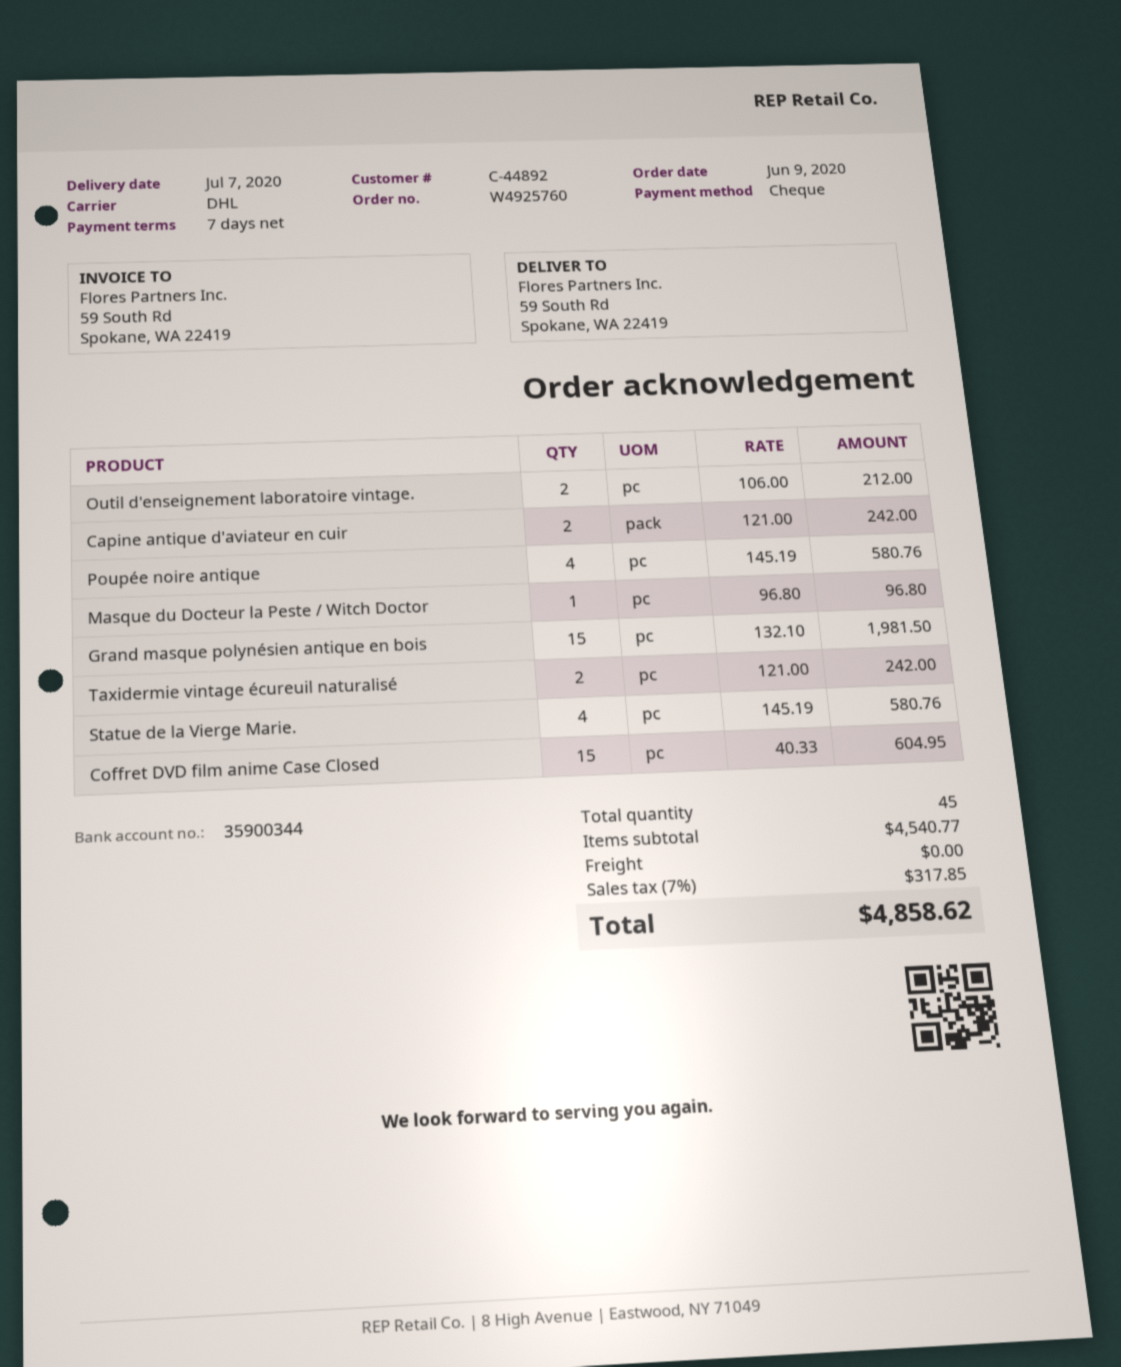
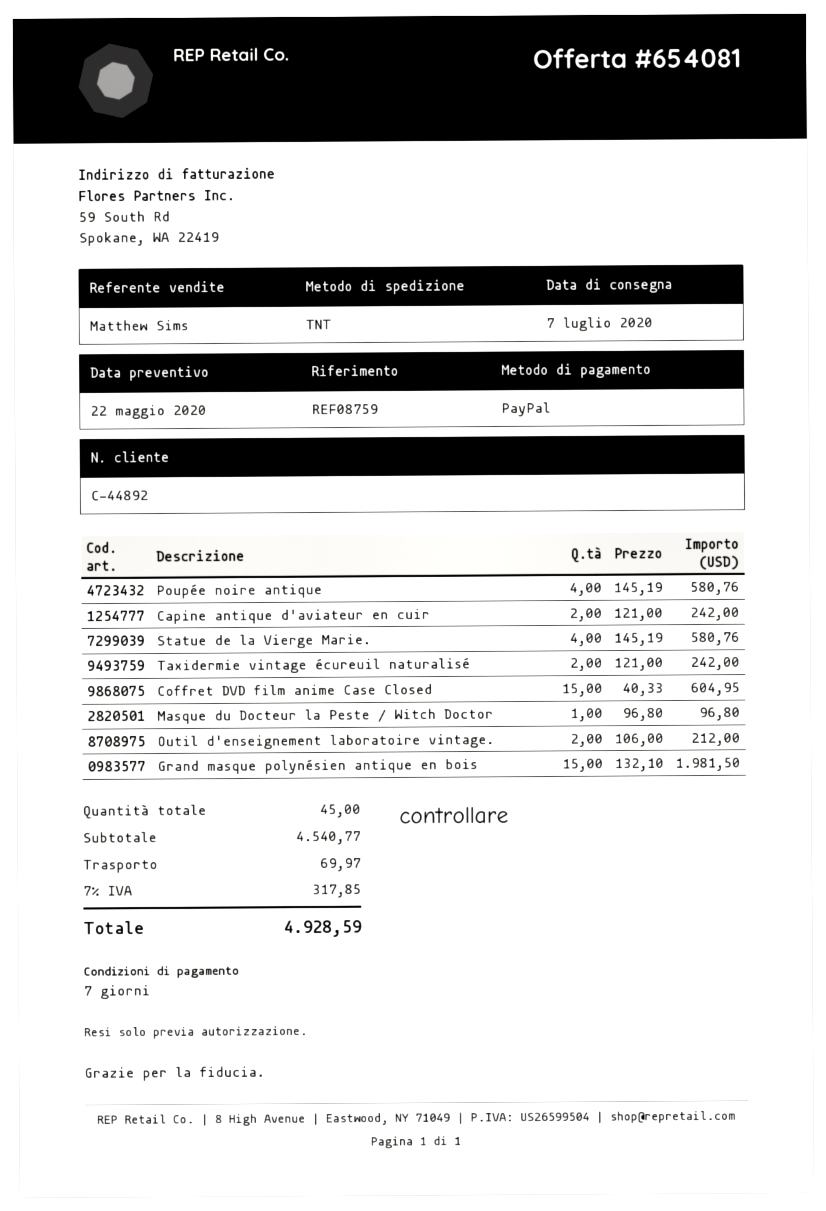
payment method: cheque -> PayPal
shipping method: DHL -> TNT
shipping: 0.00 -> 69.97
total: 4858.62 -> 4928.59

